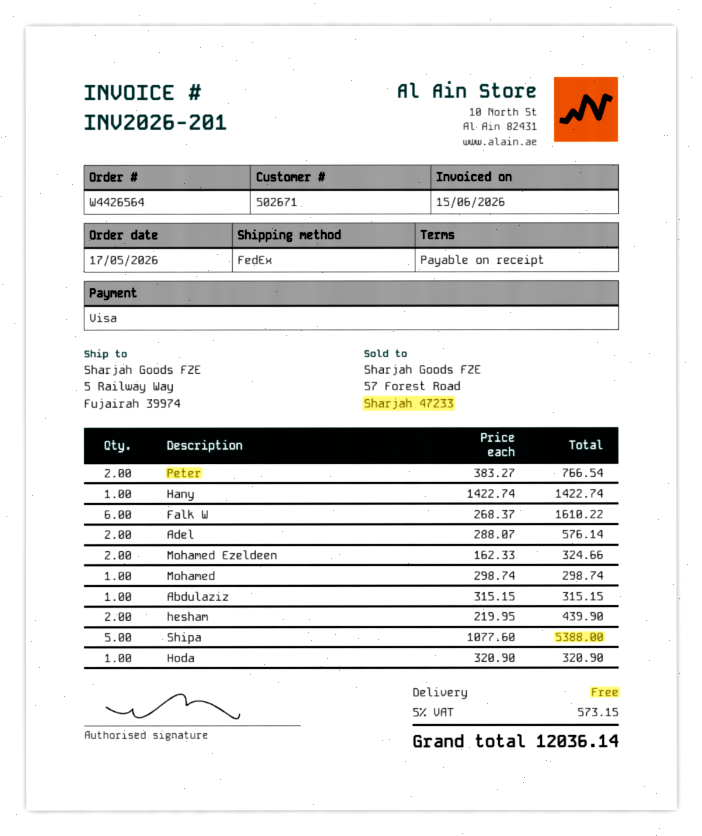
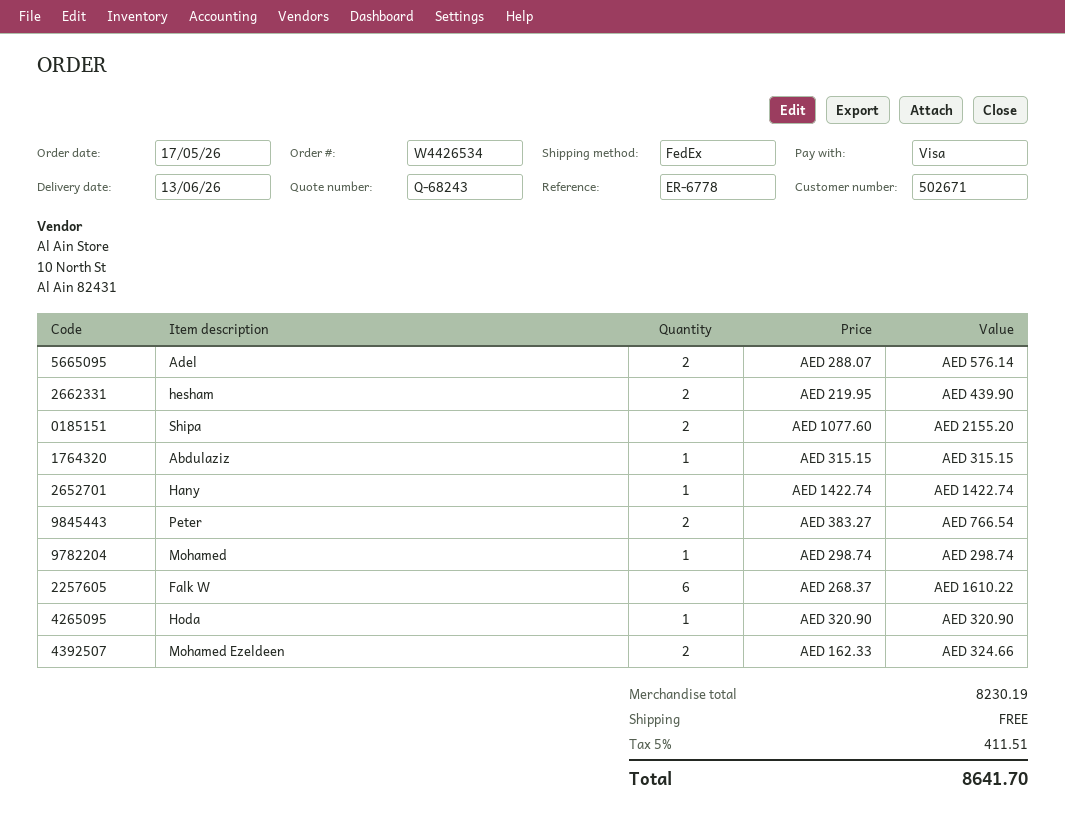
order number: W4426564 -> W4426534
Shipa: 5 x 1077.60 = 5388.00 -> 2 x 1077.60 = 2155.20
tax: 5% = 573.15 -> 5% = 411.51
total: 12036.14 -> 8641.70

